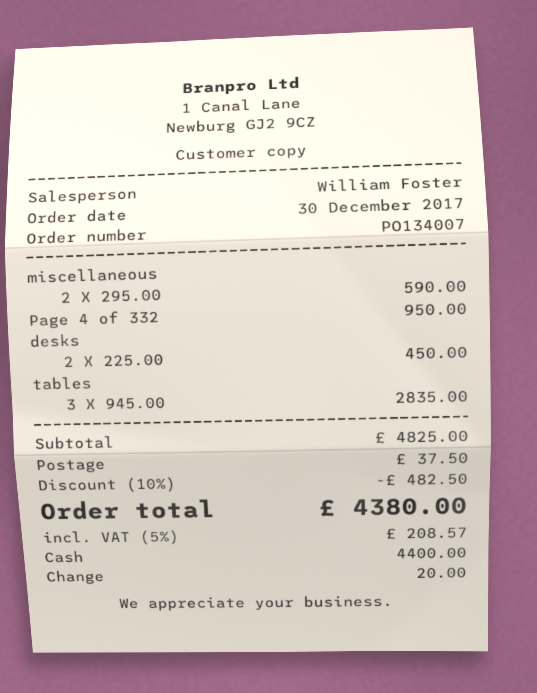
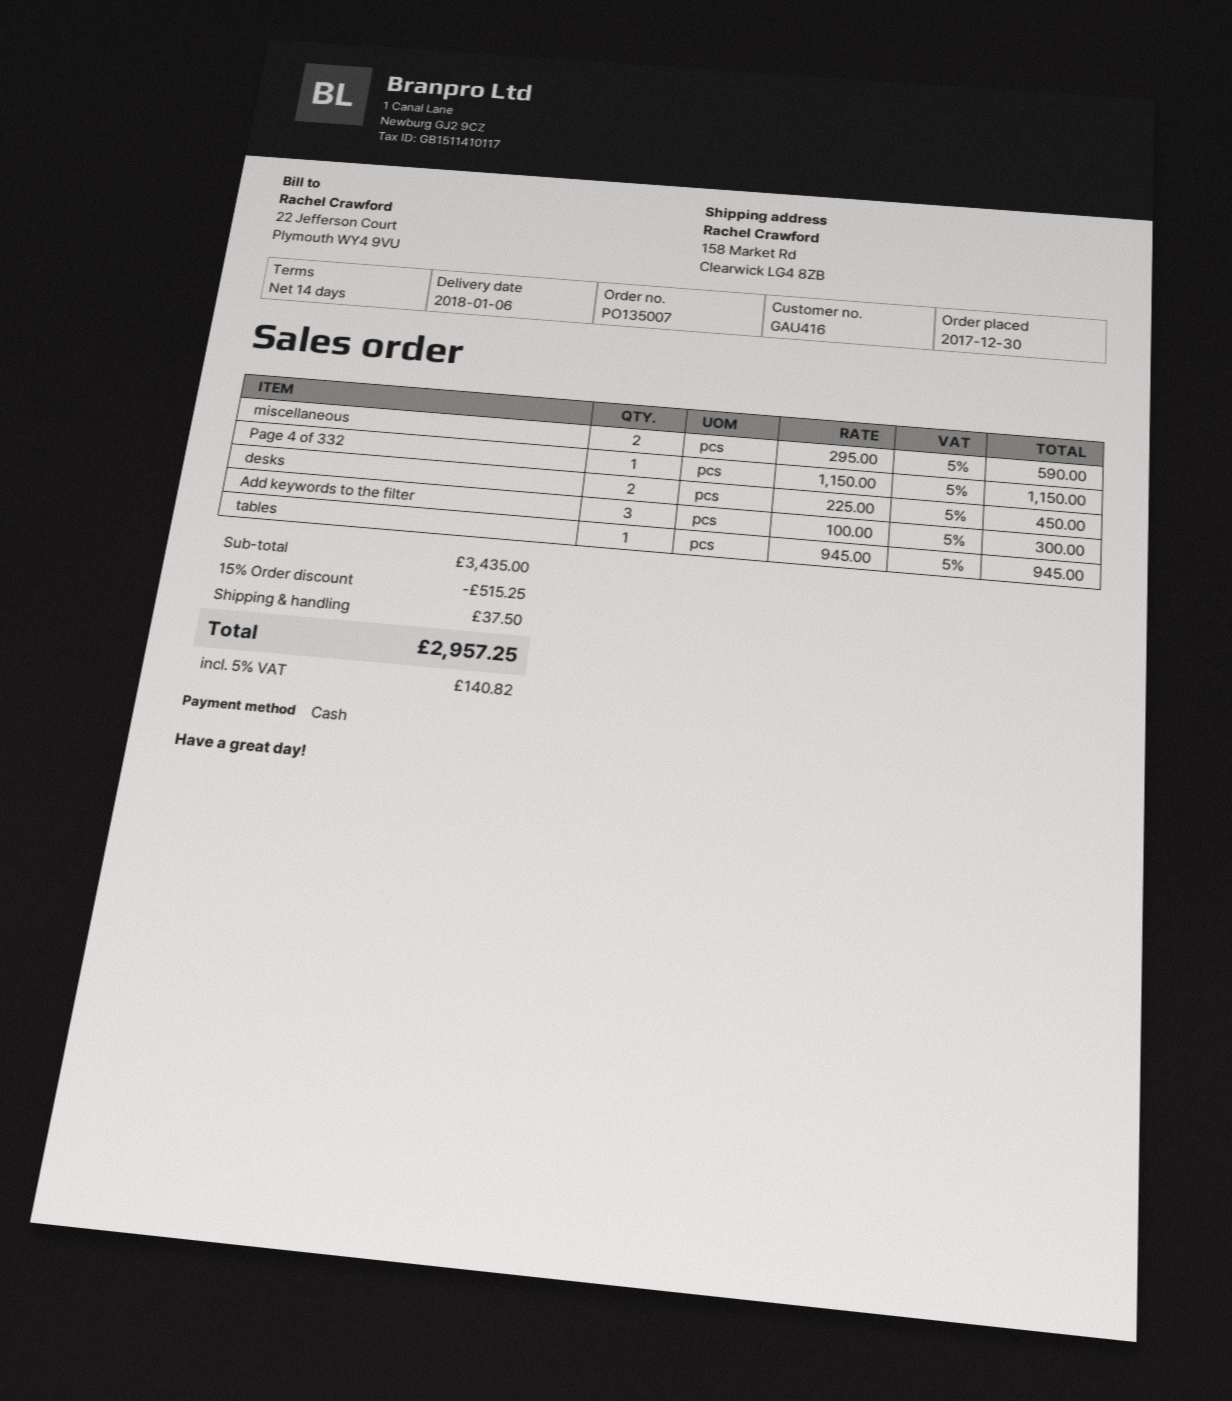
order number: PO134007 -> PO135007
Page 4 of 332: 1 x 950.00 = 950.00 -> 1 x 1150.00 = 1150.00
tables: 3 x 945.00 = 2835.00 -> 1 x 945.00 = 945.00
Add keywords to the filter: none -> 3 x 100.00 = 300.00
subtotal: 4825.00 -> 3435.00
discount: 10% = 482.50 -> 15% = 515.25
tax: 5% = 208.57 -> 5% = 140.82
total: 4380.00 -> 2957.25

